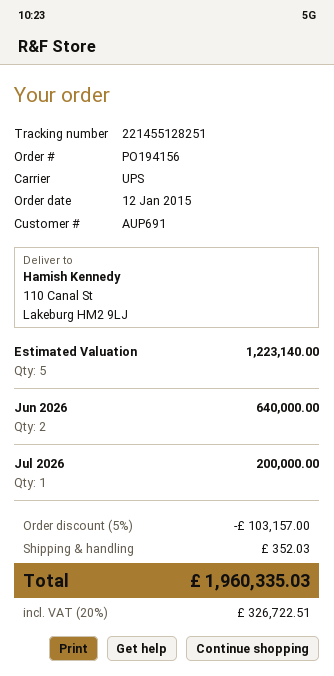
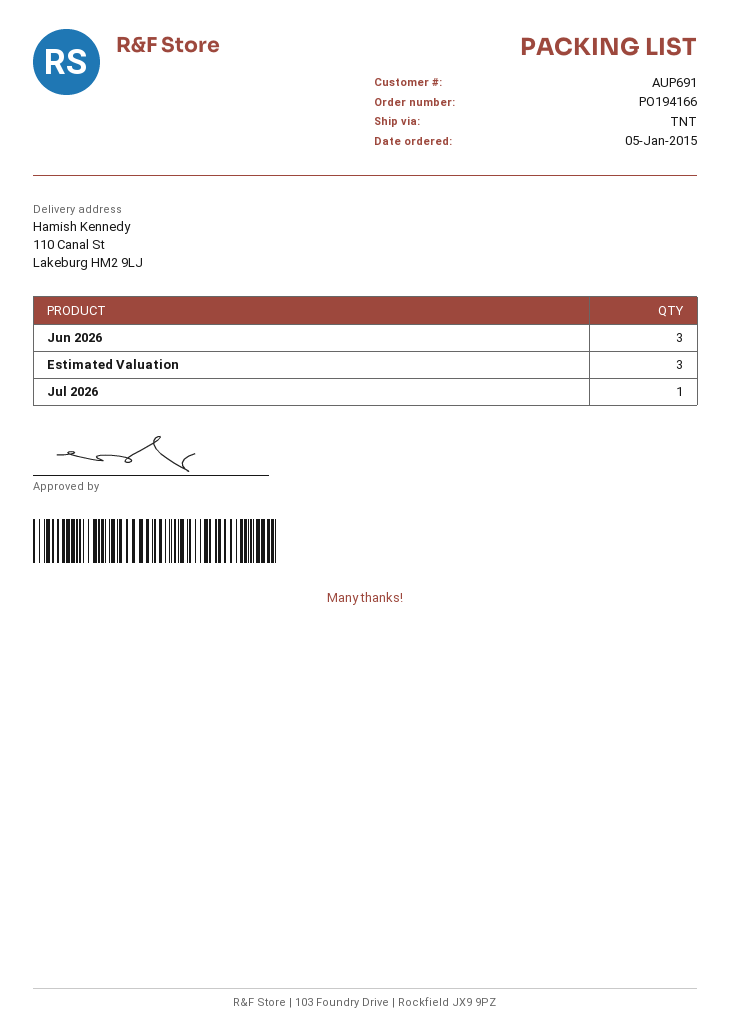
order number: PO194156 -> PO194166
order date: 2015-01-12 -> 2015-01-05
shipping method: UPS -> TNT
Estimated Valuation: 5 -> 3
Jun 2026: 2 -> 3

